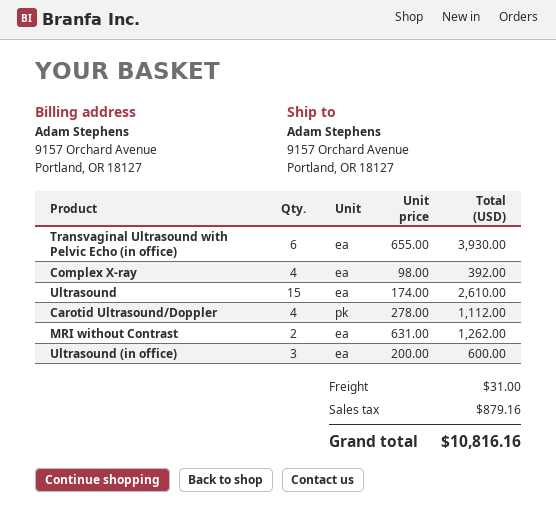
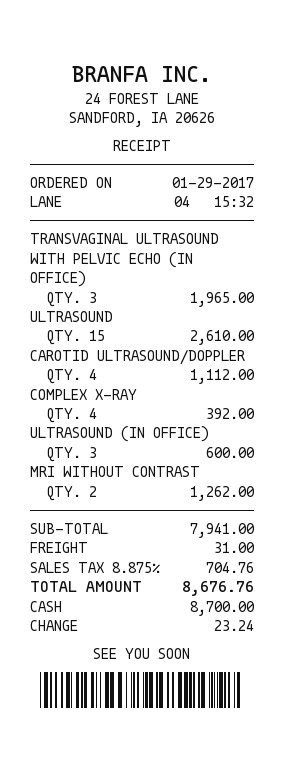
Transvaginal Ultrasound with Pelvic Echo (in office): 6 for 3930.00 -> 3 for 1965.00
tax: 879.16 -> 704.76
total: 10816.16 -> 8676.76

